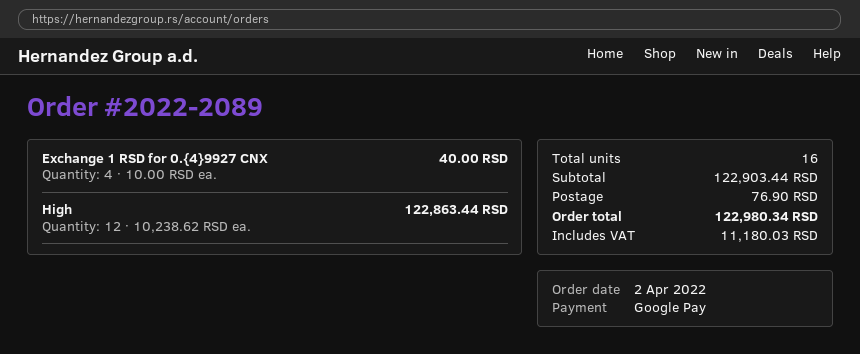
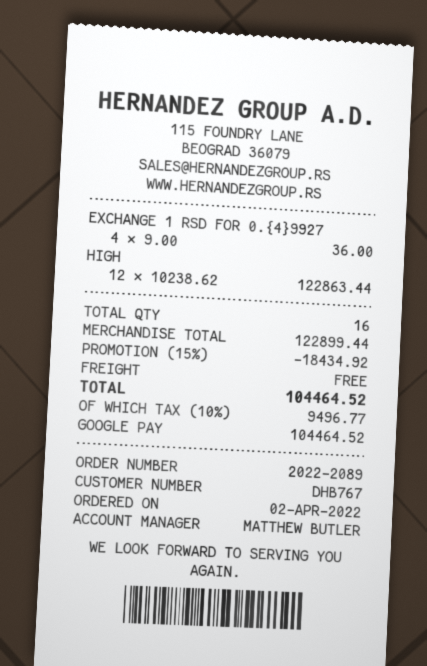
Exchange 1 RSD for 0.{4}9927 CNX: 4 x 10.00 = 40.00 -> 4 x 9.00 = 36.00
subtotal: 122903.44 -> 122899.44
discount: none -> 15% = 18434.92
shipping: 76.90 -> 0.00
tax: 11180.03 -> 9496.77
total: 122980.34 -> 104464.52

